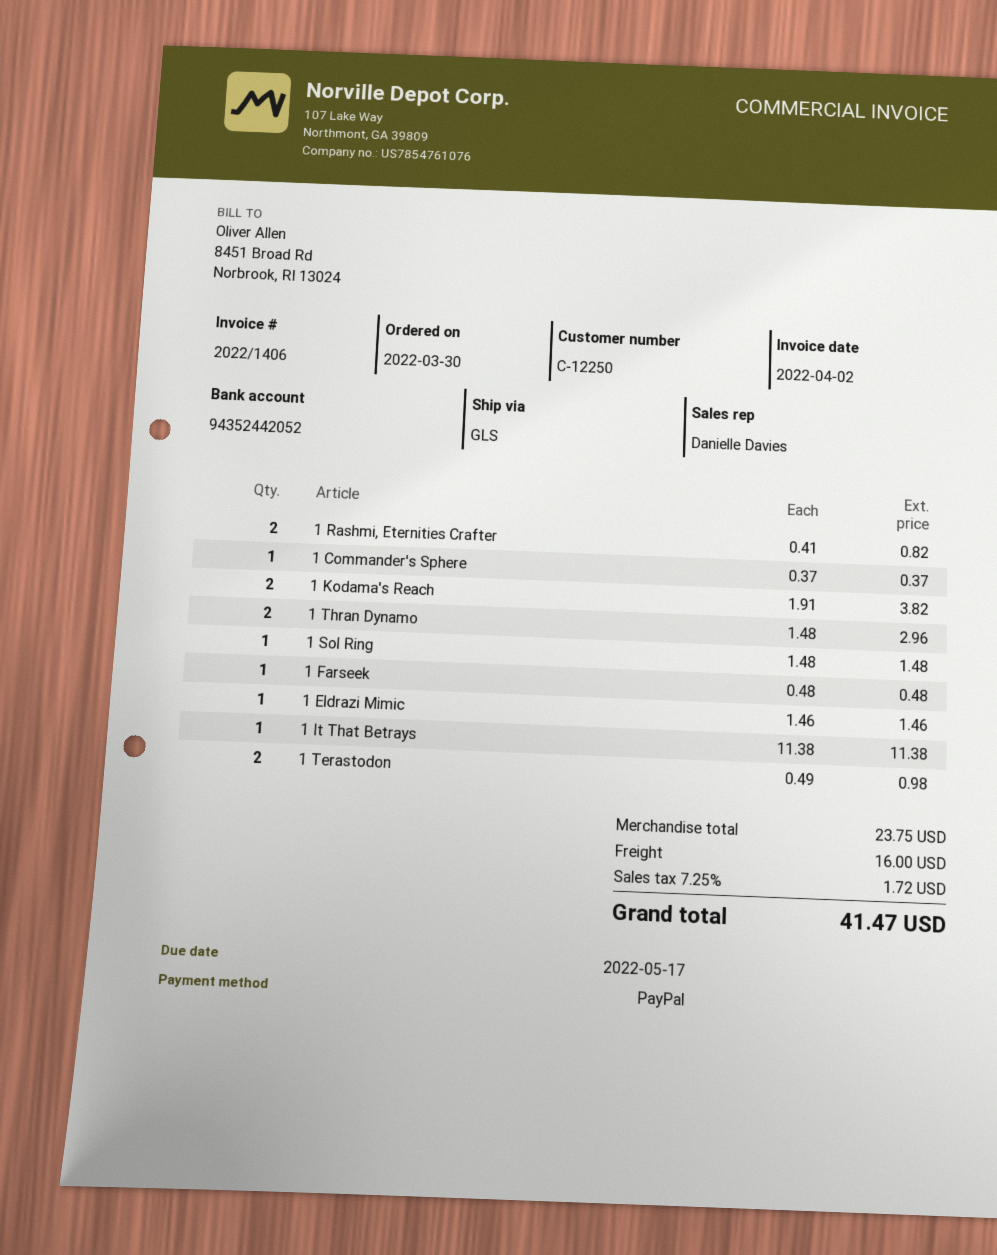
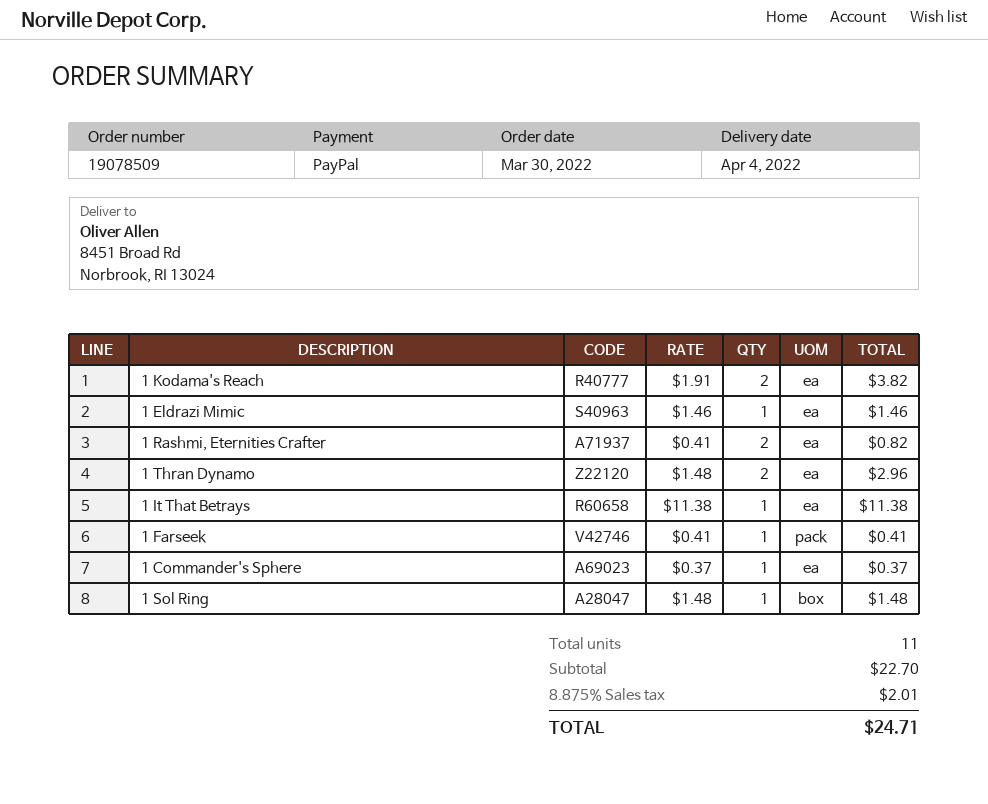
1 Farseek: 1 x 0.48 = 0.48 -> 1 x 0.41 = 0.41
1 Terastodon: 2 x 0.49 = 0.98 -> none
subtotal: 23.75 -> 22.70
shipping: 16.00 -> none
tax: 7.25% = 1.72 -> 8.875% = 2.01
total: 41.47 -> 24.71

